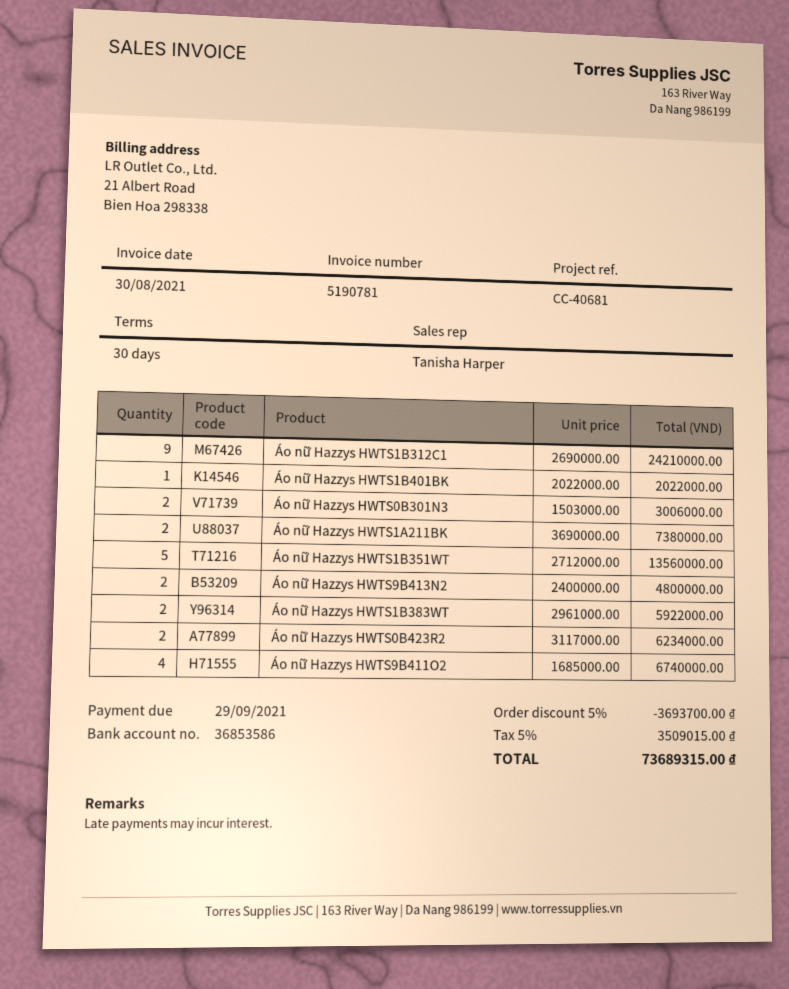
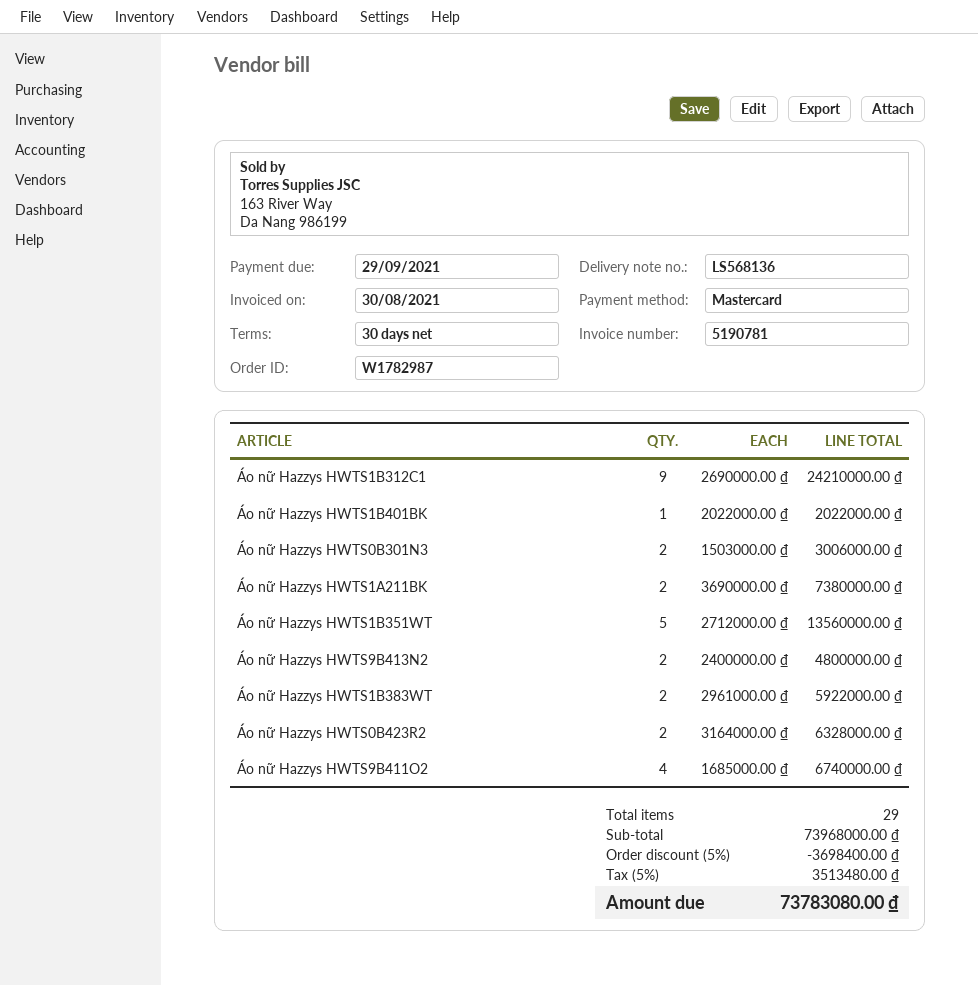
Áo nữ Hazzys HWTS0B423R2: 2 x 3117000.00 = 6234000.00 -> 2 x 3164000.00 = 6328000.00
discount: 5% = 3693700.00 -> 5% = 3698400.00
tax: 5% = 3509015.00 -> 5% = 3513480.00
total: 73689315.00 -> 73783080.00

